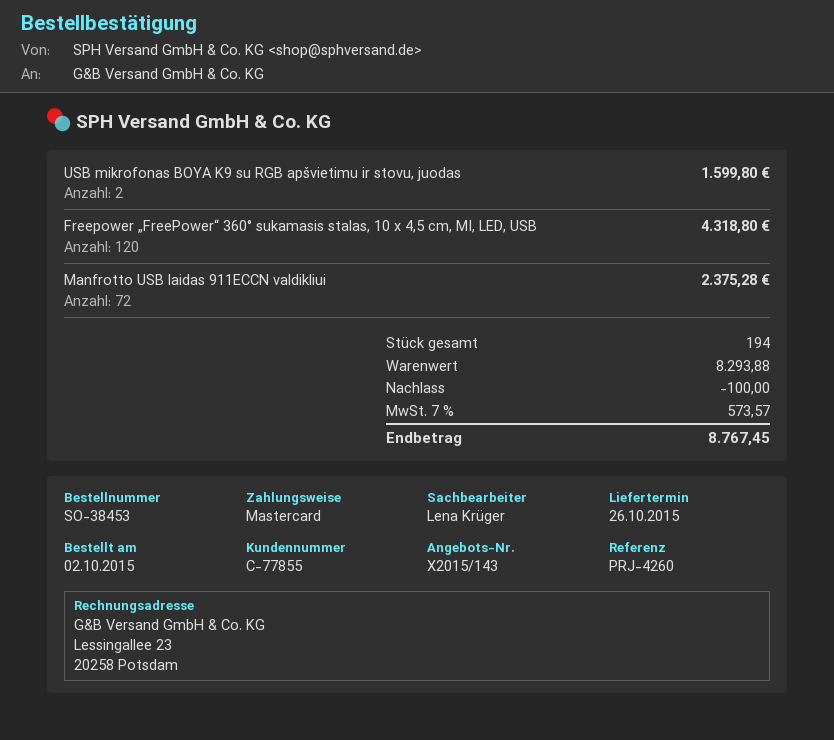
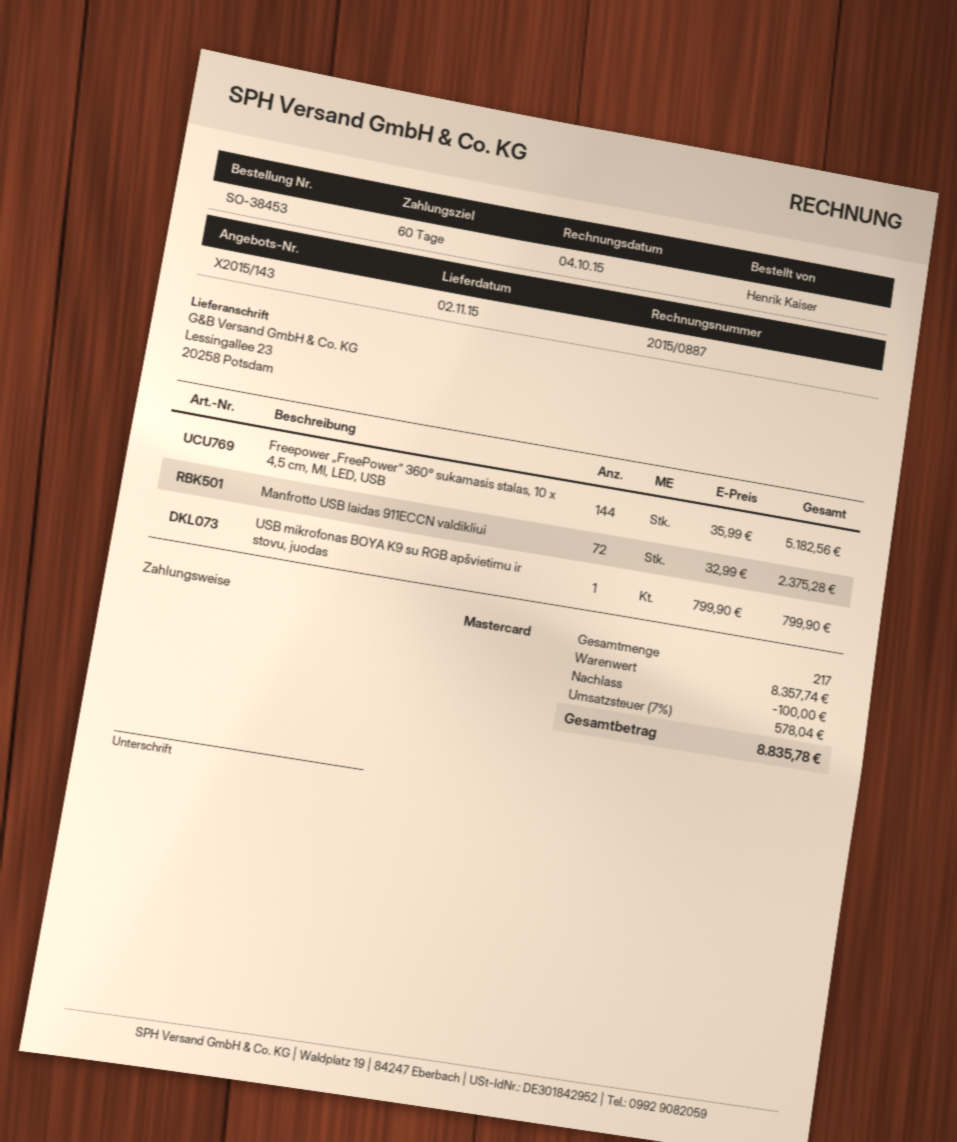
delivery date: 2015-10-26 -> 2015-11-02
USB mikrofonas BOYA K9 su RGB apšvietimu ir stovu, juodas: 2 for 1599.80 -> 1 for 799.90
Freepower „FreePower“ 360° sukamasis stalas, 10 x 4,5 cm, MI, LED, USB: 120 for 4318.80 -> 144 for 5182.56
total quantity: 194 -> 217
subtotal: 8293.88 -> 8357.74
tax: 7% = 573.57 -> 7% = 578.04
total: 8767.45 -> 8835.78

